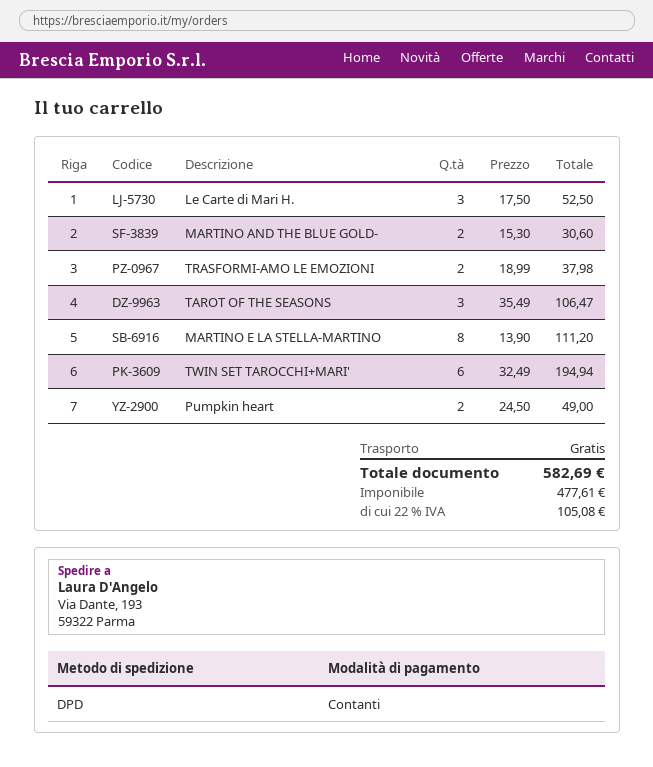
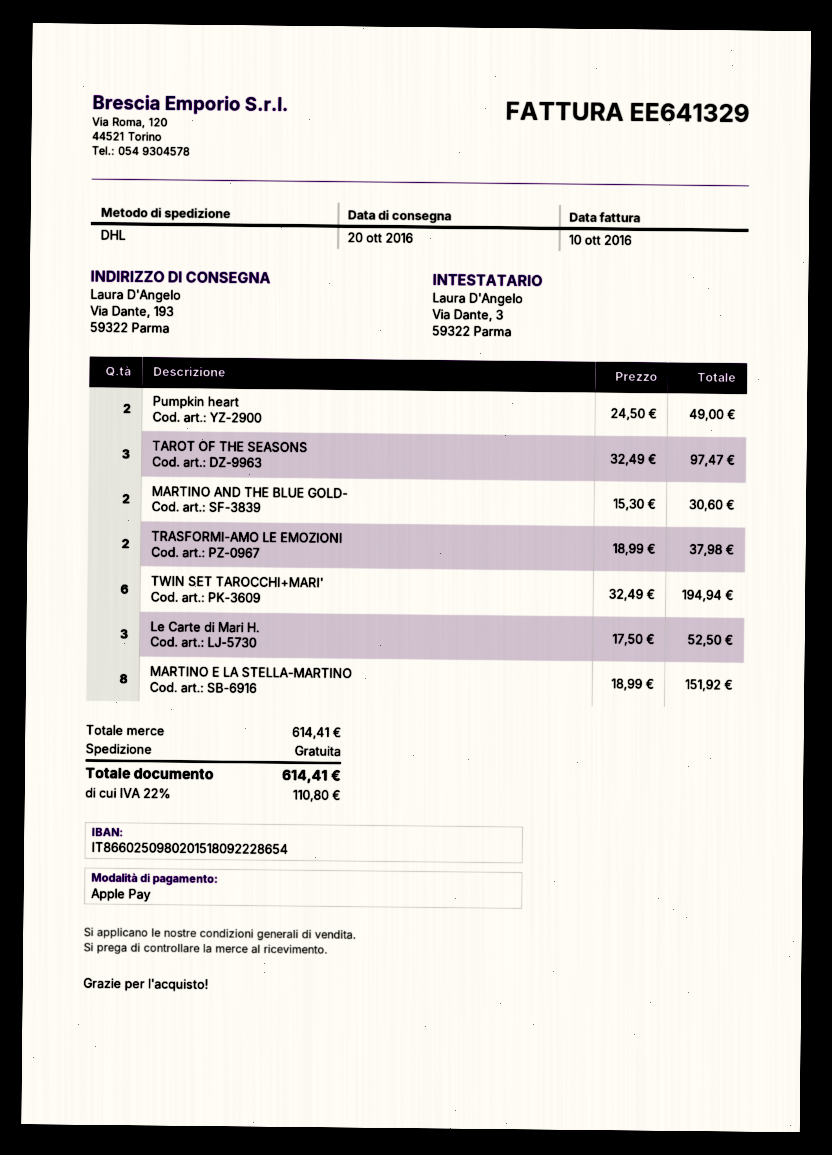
payment method: cash -> Apple Pay
shipping method: DPD -> DHL
TAROT OF THE SEASONS: 3 x 35.49 = 106.47 -> 3 x 32.49 = 97.47
MARTINO E LA STELLA-MARTINO: 8 x 13.90 = 111.20 -> 8 x 18.99 = 151.92
tax: 22% = 105.08 -> 22% = 110.80
total: 582.69 -> 614.41

